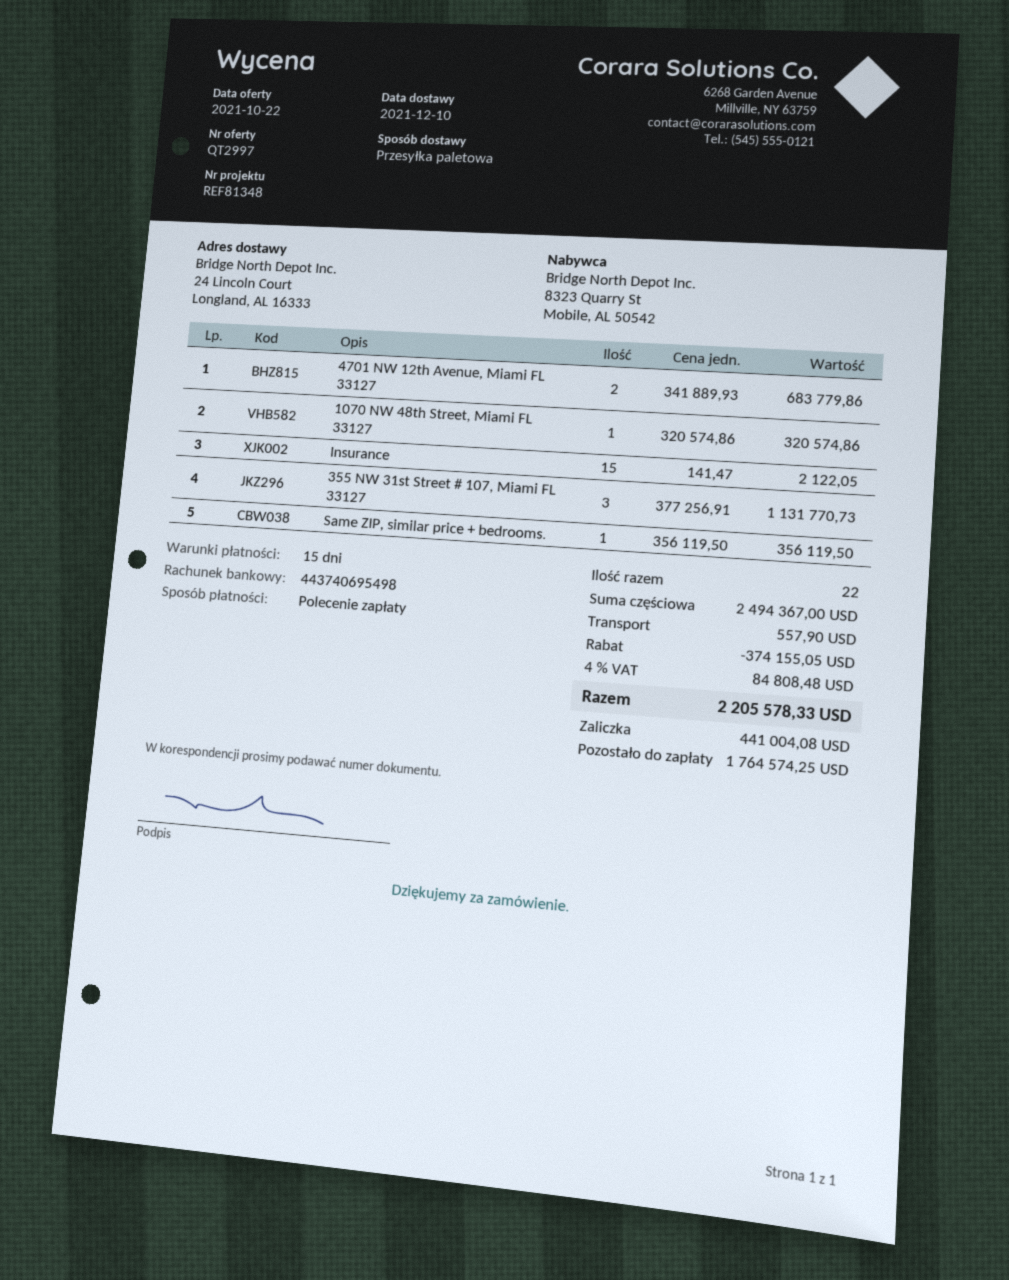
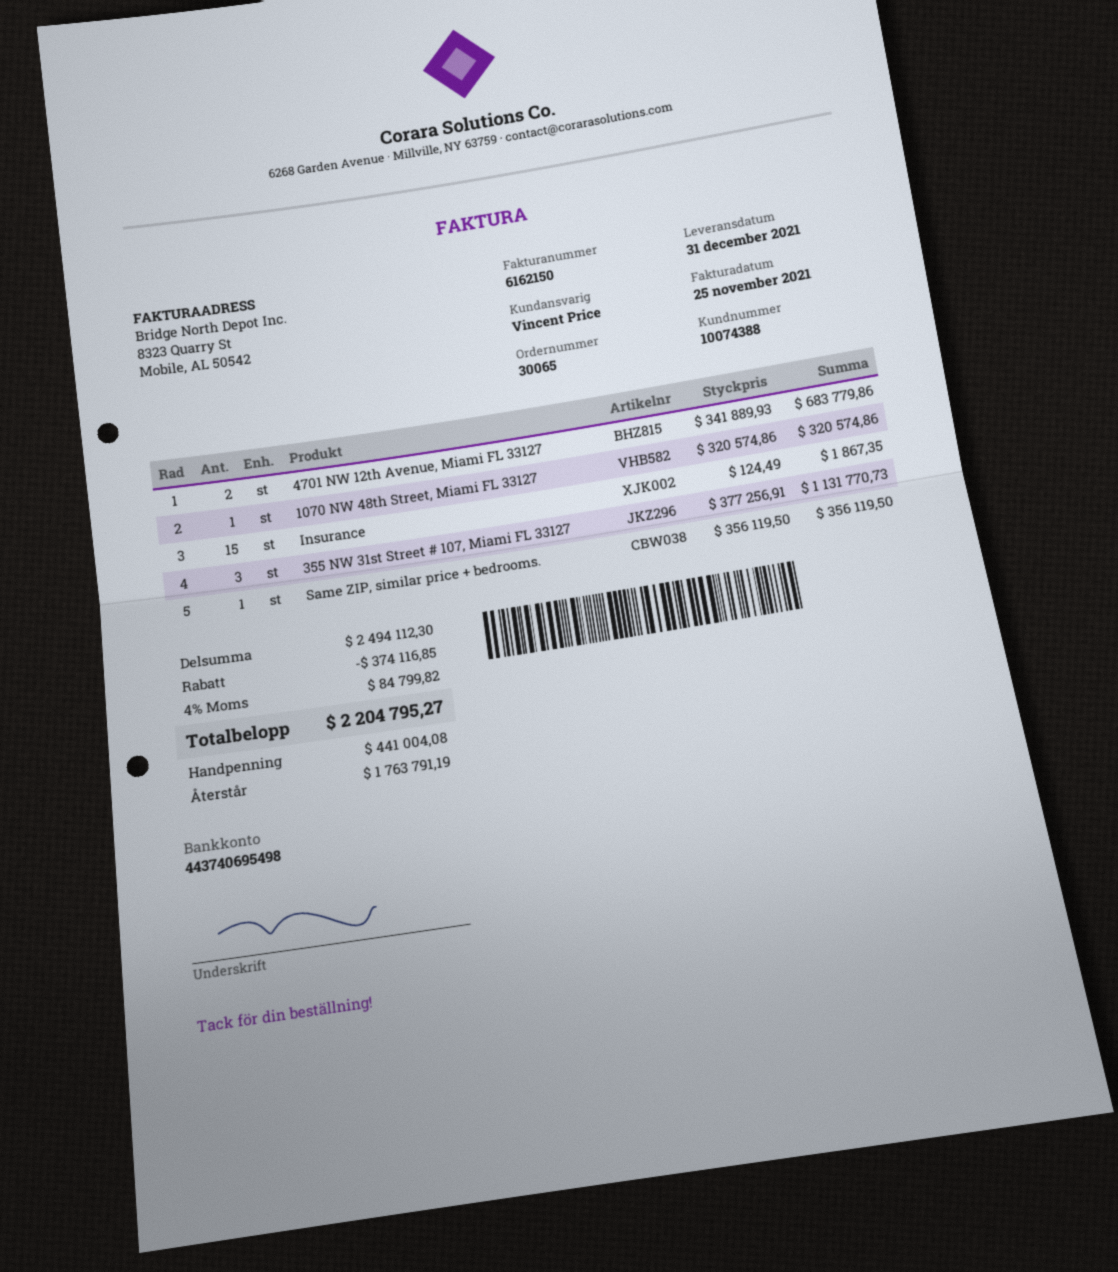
delivery date: 2021-12-10 -> 2021-12-31
Insurance: 15 x 141.47 = 2122.05 -> 15 x 124.49 = 1867.35
subtotal: 2494367.00 -> 2494112.30
discount: 374155.05 -> 374116.85
shipping: 557.90 -> none
tax: 4% = 84808.48 -> 4% = 84799.82
total: 2205578.33 -> 2204795.27
balance: 1764574.25 -> 1763791.19

